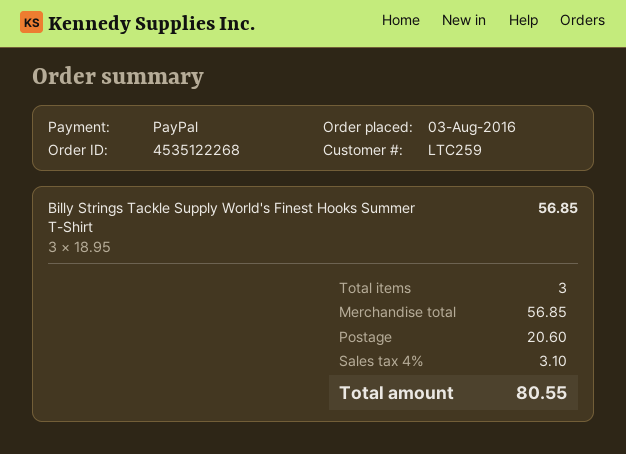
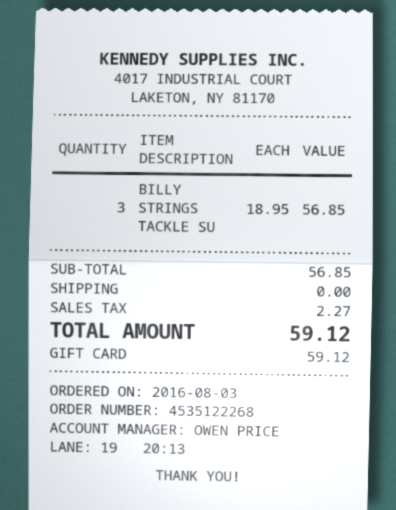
payment method: PayPal -> gift card
shipping: 20.60 -> 0.00
tax: 3.10 -> 2.27
total: 80.55 -> 59.12

